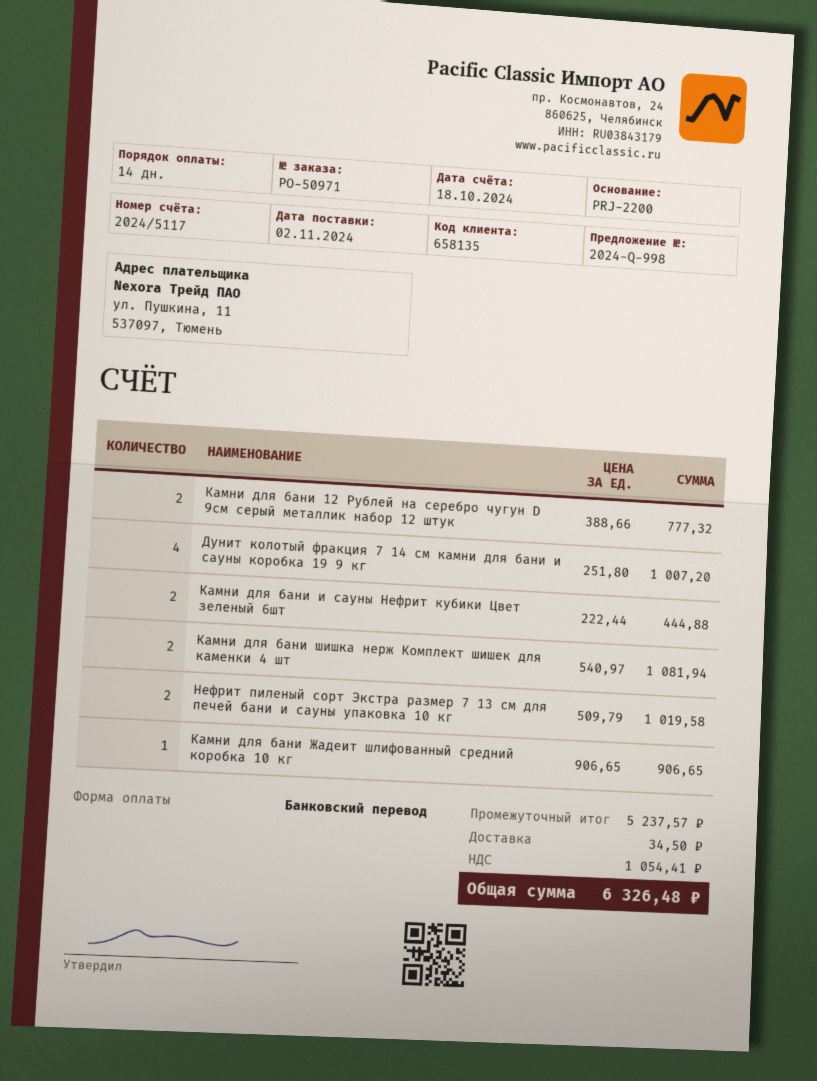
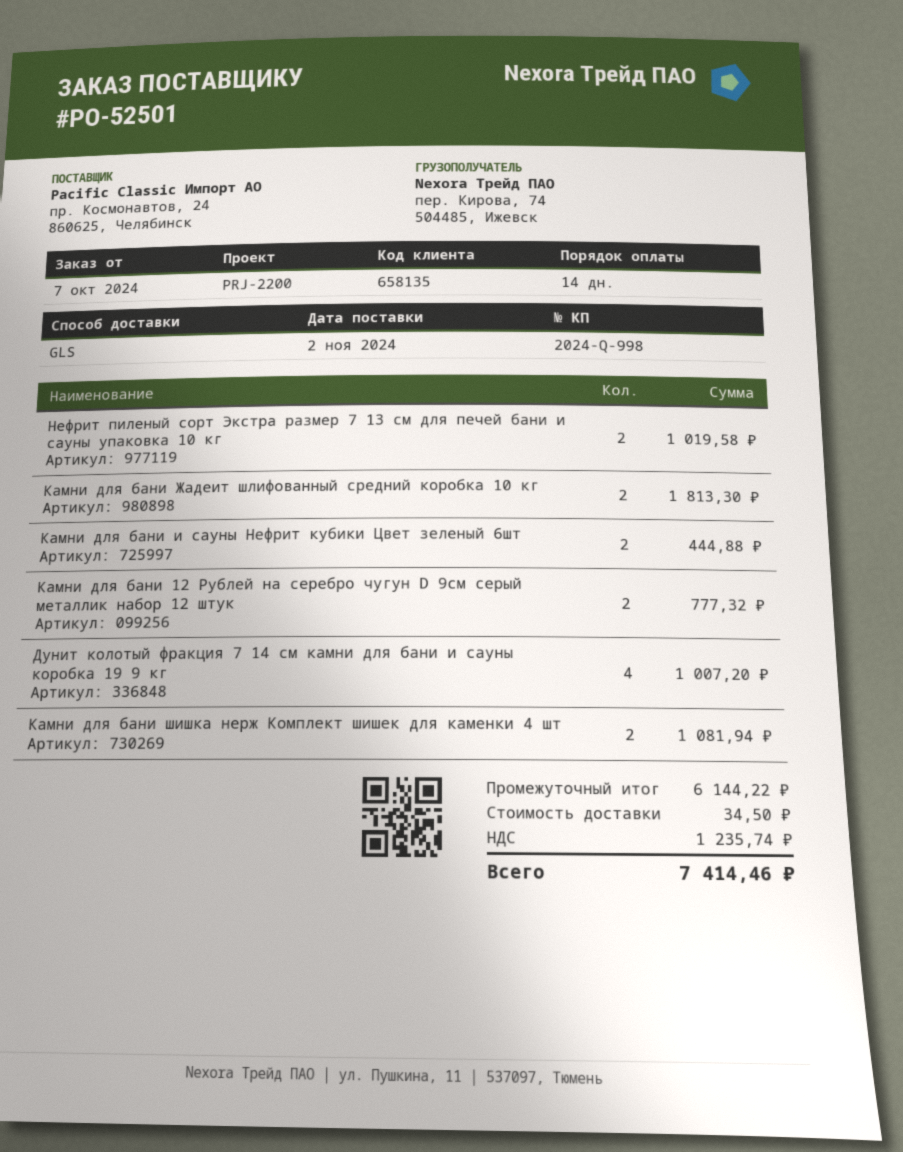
order number: PO-50971 -> PO-52501
Камни для бани Жадеит шлифованный средний коробка 10 кг: 1 for 906.65 -> 2 for 1813.30
subtotal: 5237.57 -> 6144.22
tax: 1054.41 -> 1235.74
total: 6326.48 -> 7414.46

